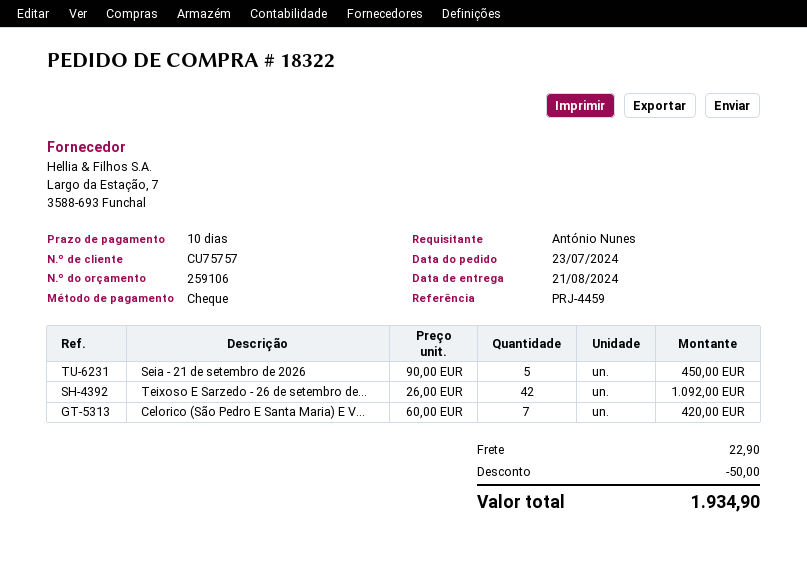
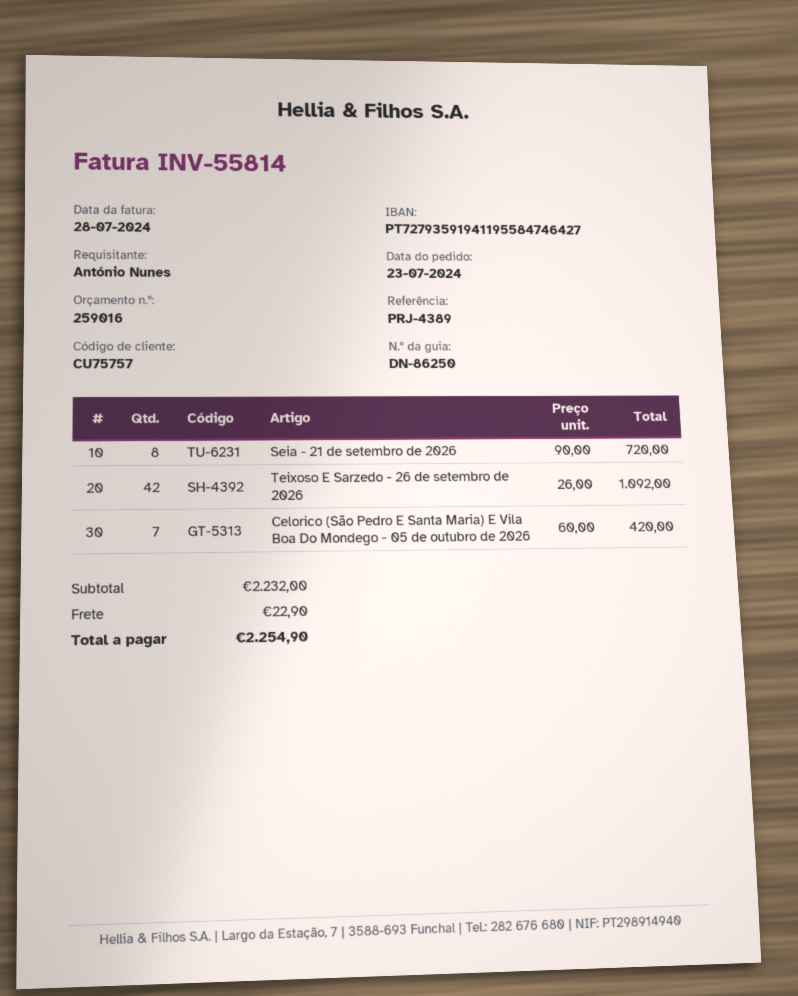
quote number: 259106 -> 259016
reference: PRJ-4459 -> PRJ-4389
Seia - 21 de setembro de 2026: 5 x 90.00 = 450.00 -> 8 x 90.00 = 720.00
discount: 50.00 -> none
total: 1934.90 -> 2254.90

